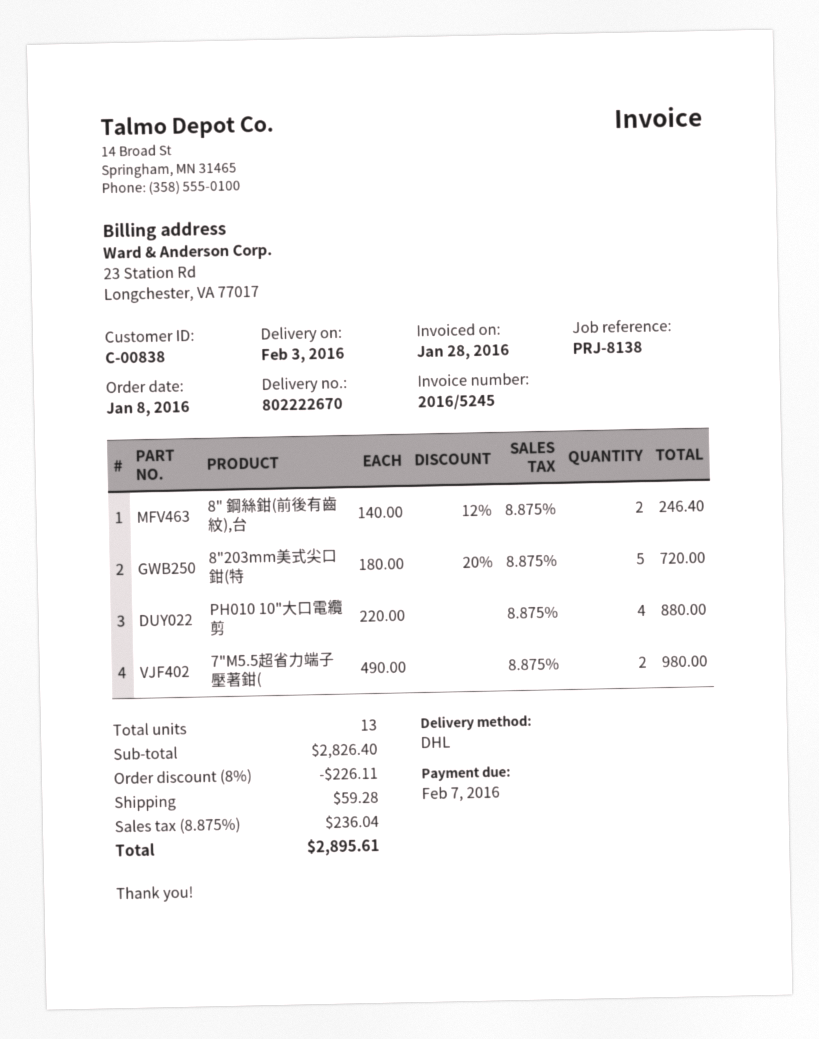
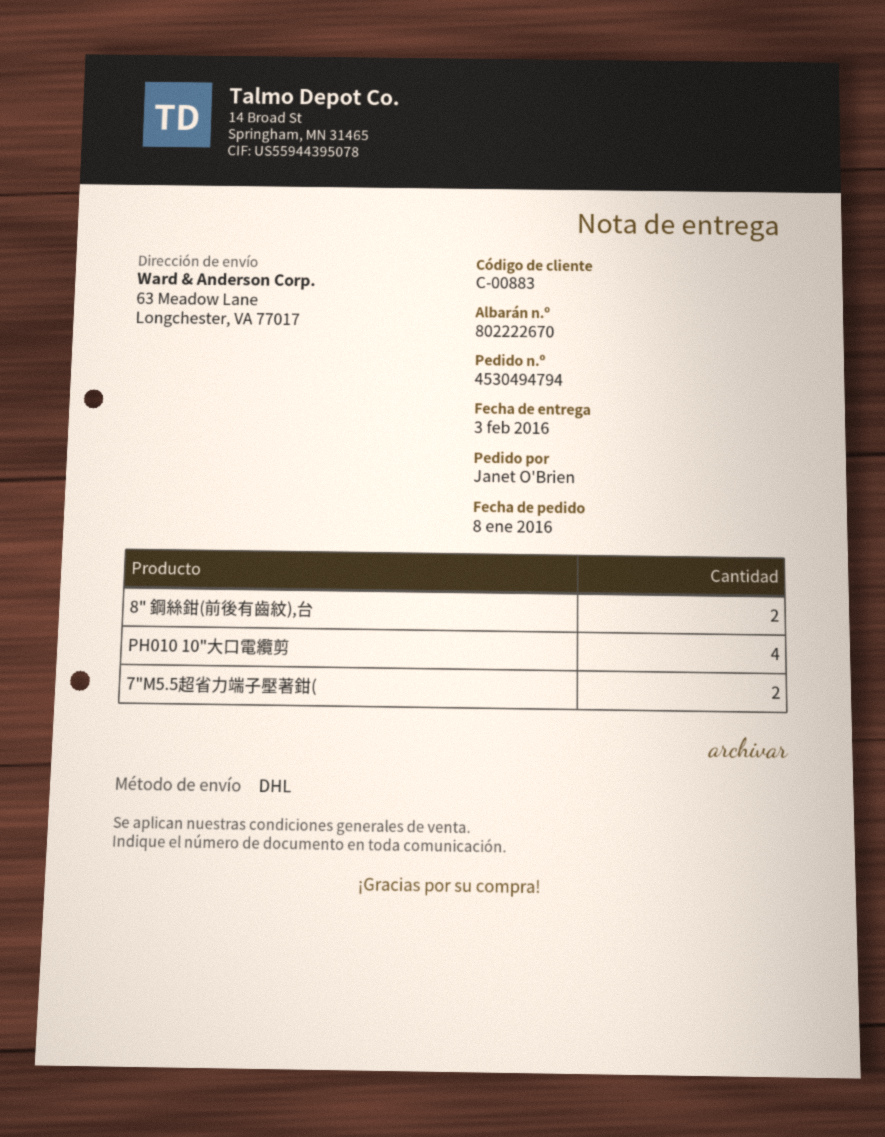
customer number: C-00838 -> C-00883
8"203mm美式尖口鉗(特: 5 -> none

